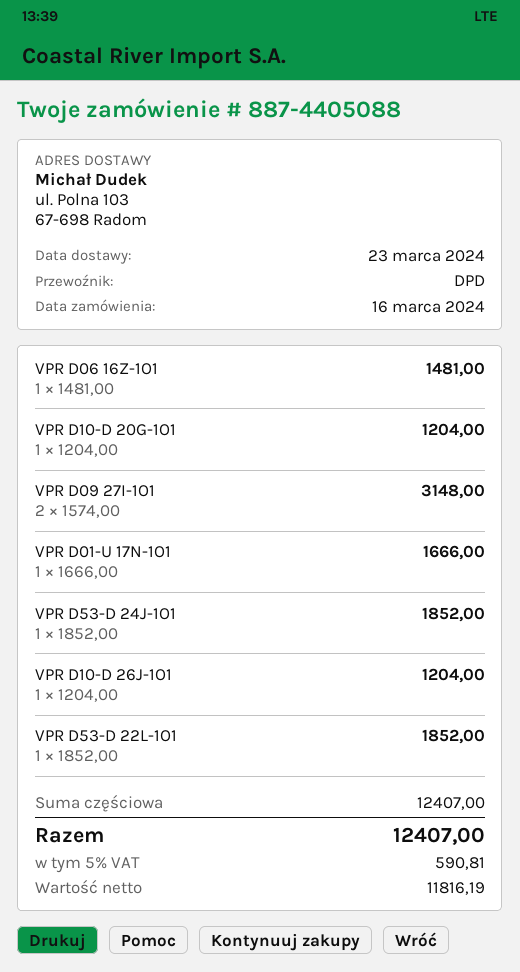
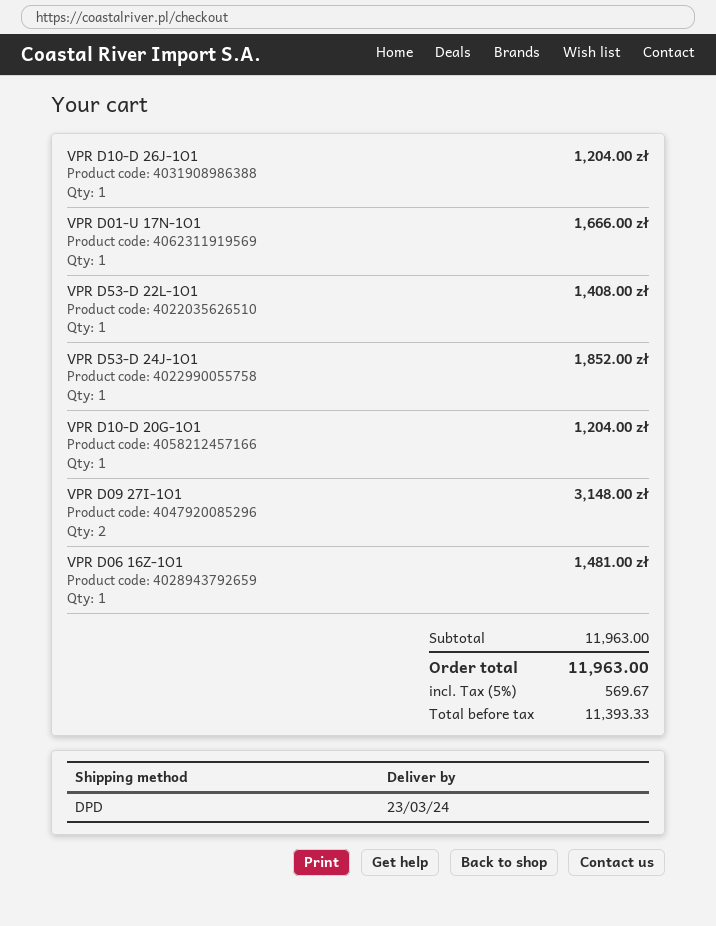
VPR D53-D 22L-1O1: 1 for 1852.00 -> 1 for 1408.00
subtotal: 12407.00 -> 11963.00
net: 11816.19 -> 11393.33
tax: 5% = 590.81 -> 5% = 569.67
total: 12407.00 -> 11963.00

